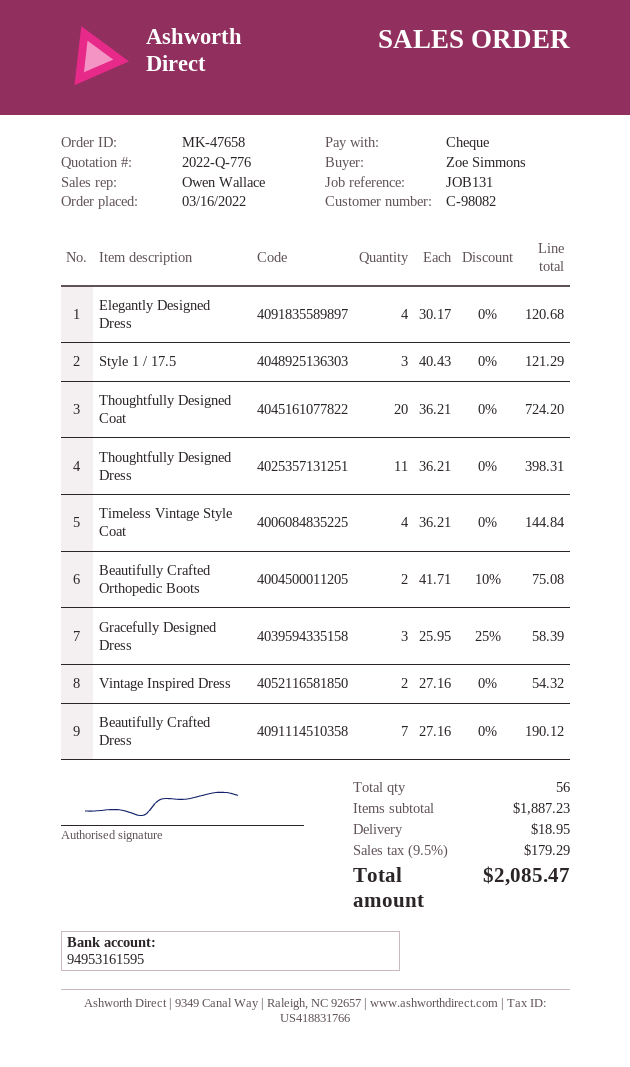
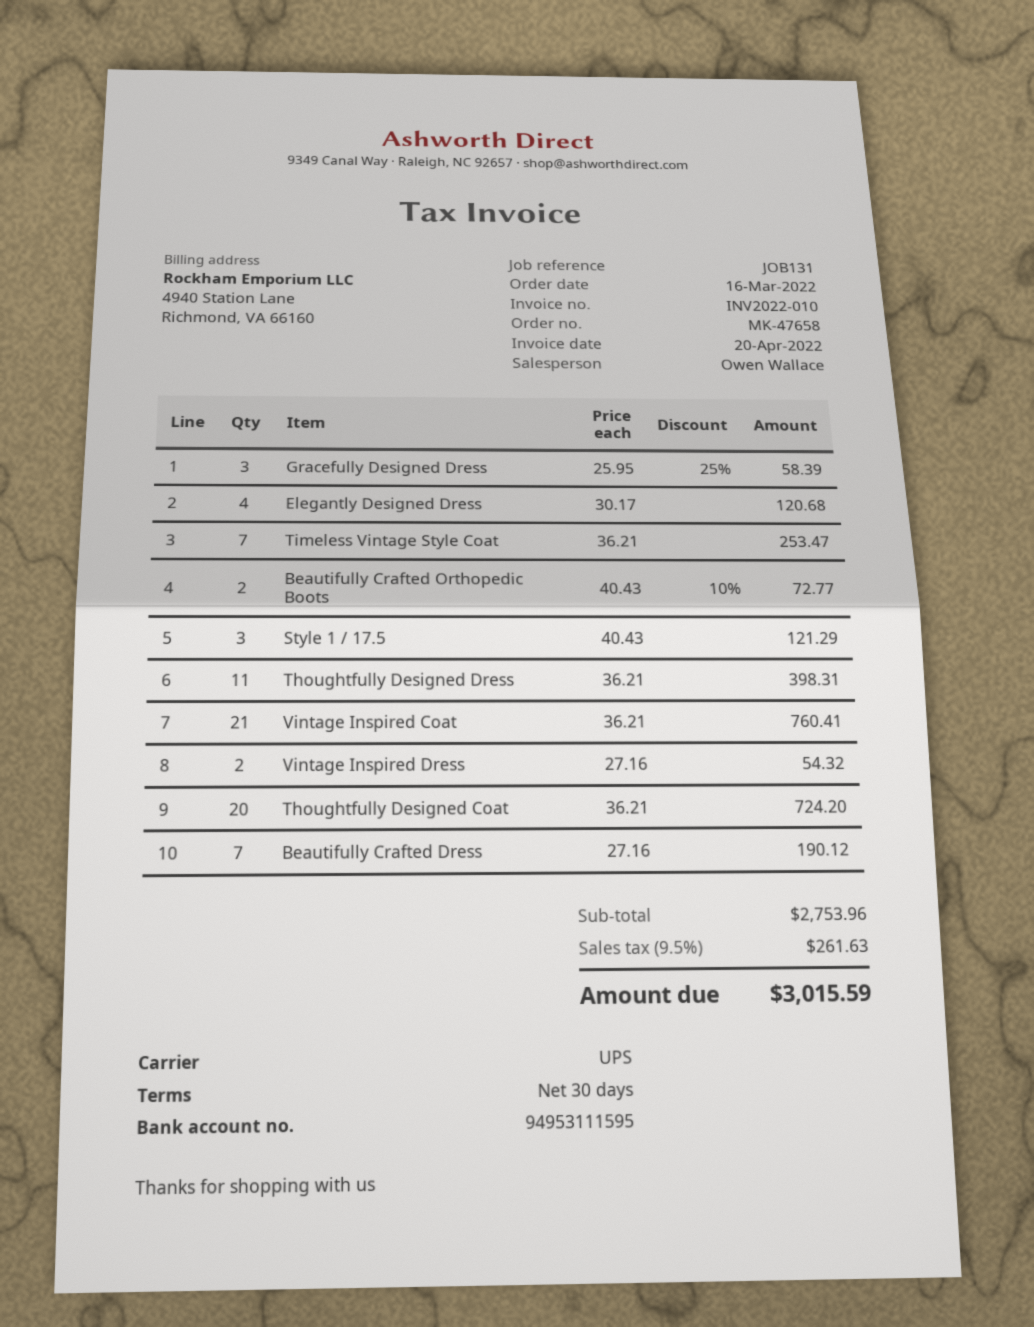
bank account: 94953161595 -> 94953111595
Timeless Vintage Style Coat: 4 x 36.21 = 144.84 -> 7 x 36.21 = 253.47
Beautifully Crafted Orthopedic Boots: 2 x 41.71 - 10% = 75.08 -> 2 x 40.43 - 10% = 72.77
Vintage Inspired Coat: none -> 21 x 36.21 = 760.41
subtotal: 1887.23 -> 2753.96
shipping: 18.95 -> none
tax: 9.5% = 179.29 -> 9.5% = 261.63
total: 2085.47 -> 3015.59

